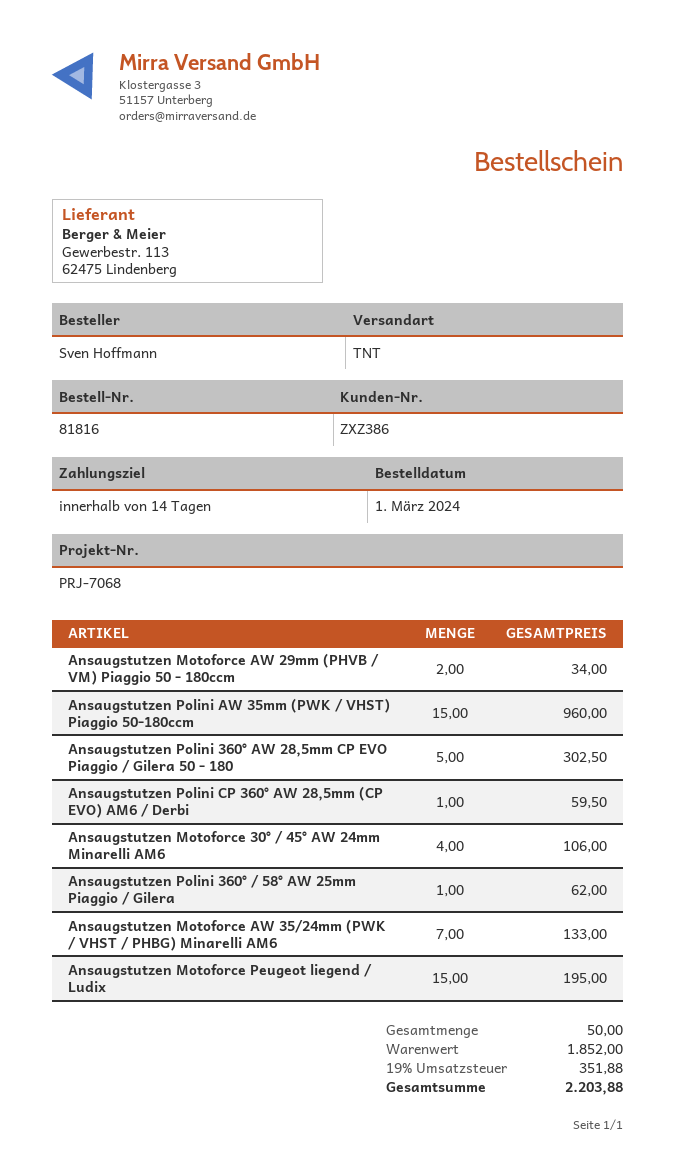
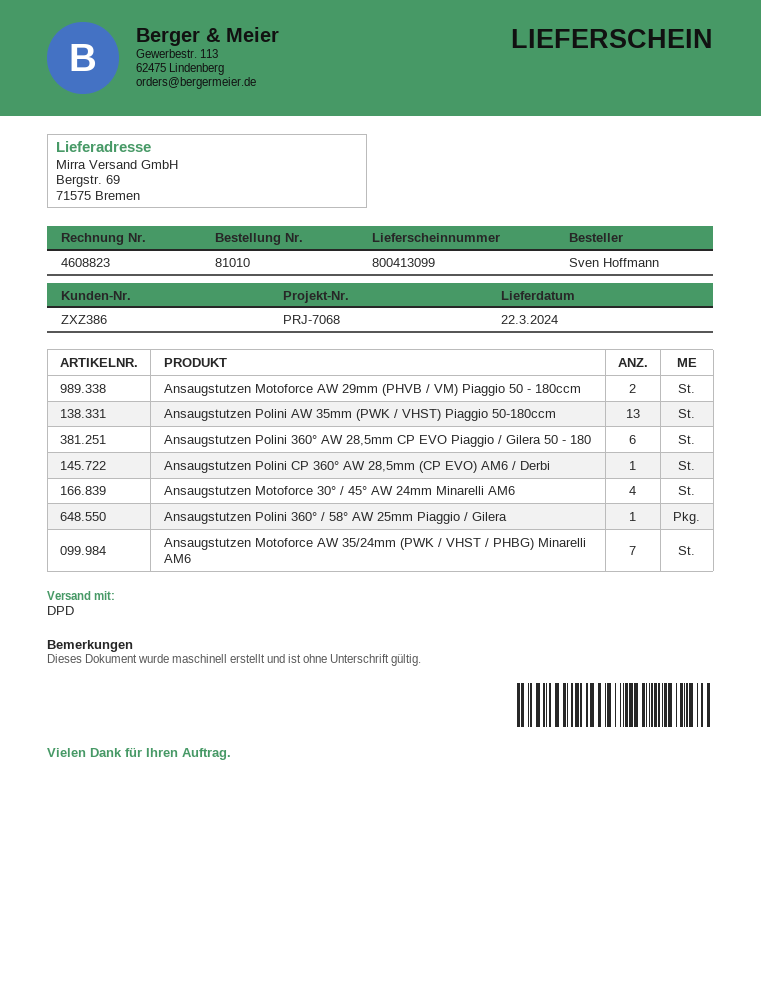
order number: 81816 -> 81010
shipping method: TNT -> DPD
Ansaugstutzen Polini AW 35mm (PWK / VHST) Piaggio 50-180ccm: 15 -> 13
Ansaugstutzen Polini 360° AW 28,5mm CP EVO Piaggio / Gilera 50 - 180: 5 -> 6
Ansaugstutzen Motoforce Peugeot liegend / Ludix: 15 -> none

